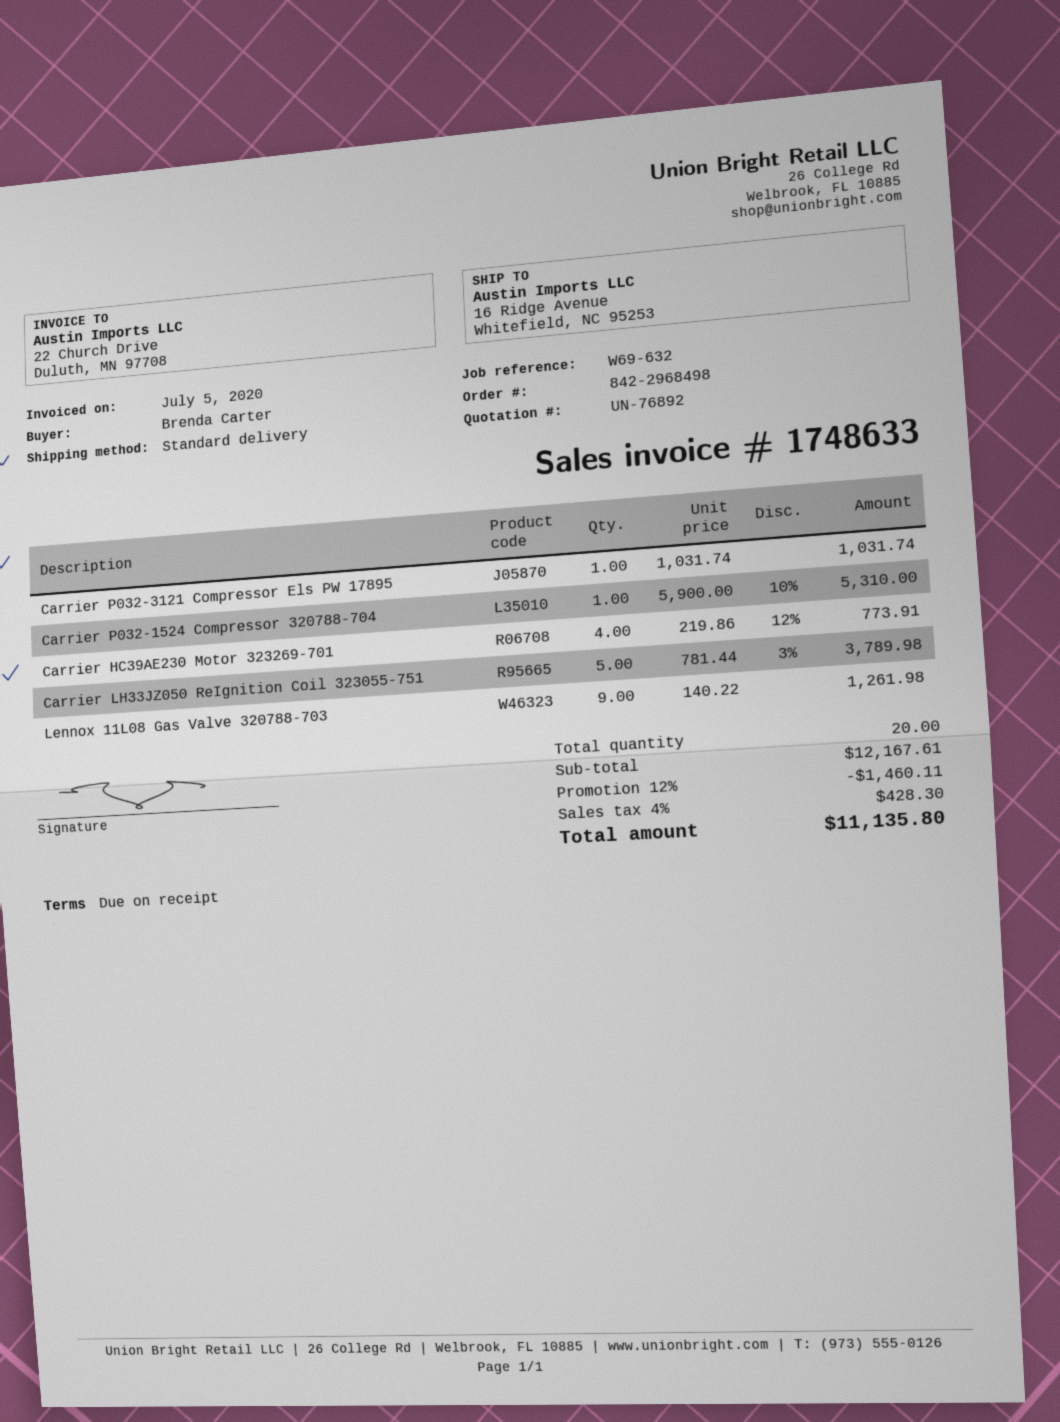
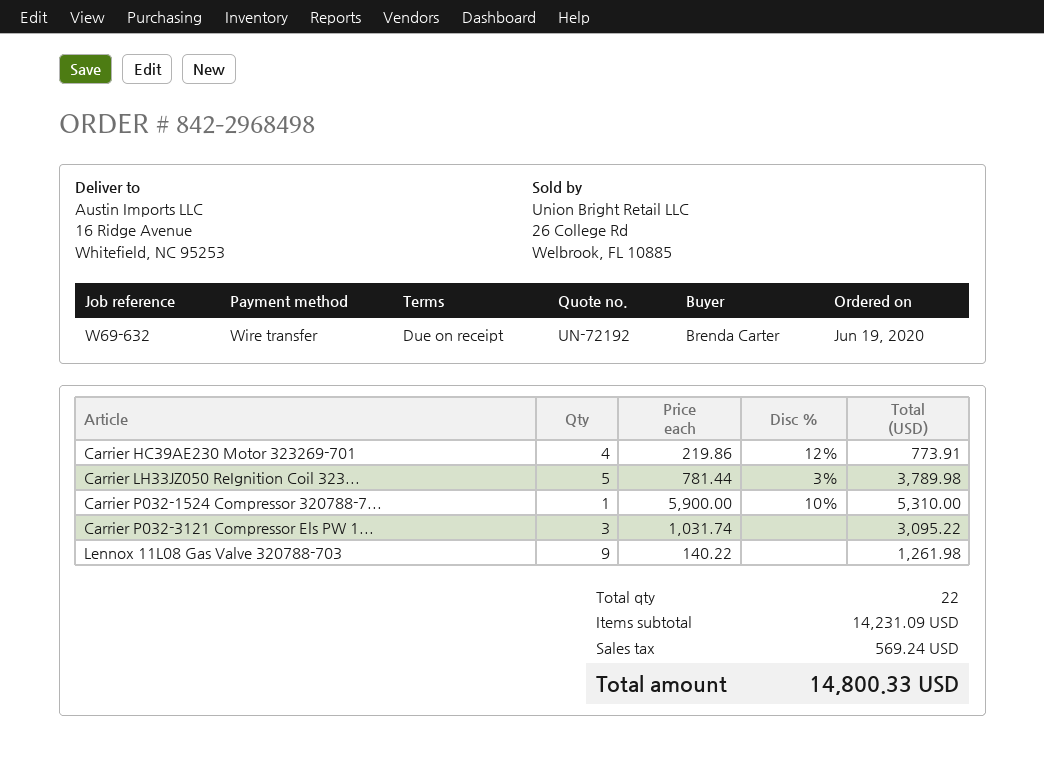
quote number: UN-76892 -> UN-72192
Carrier P032-3121 Compressor Els PW 17895: 1 x 1031.74 = 1031.74 -> 3 x 1031.74 = 3095.22
total quantity: 20 -> 22
subtotal: 12167.61 -> 14231.09
discount: 12% = 1460.11 -> none
tax: 428.30 -> 569.24
total: 11135.80 -> 14800.33

